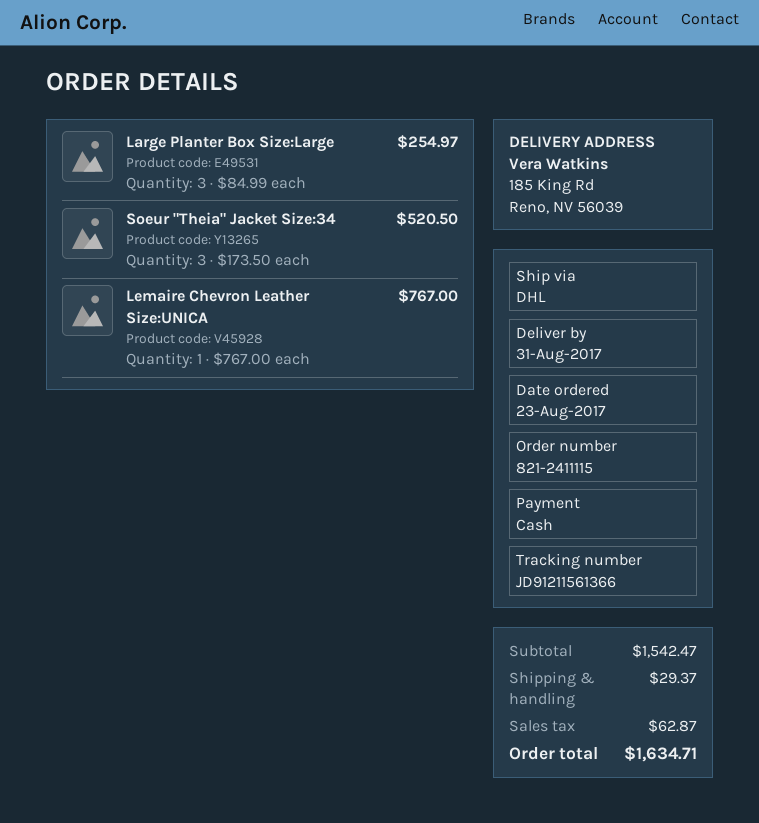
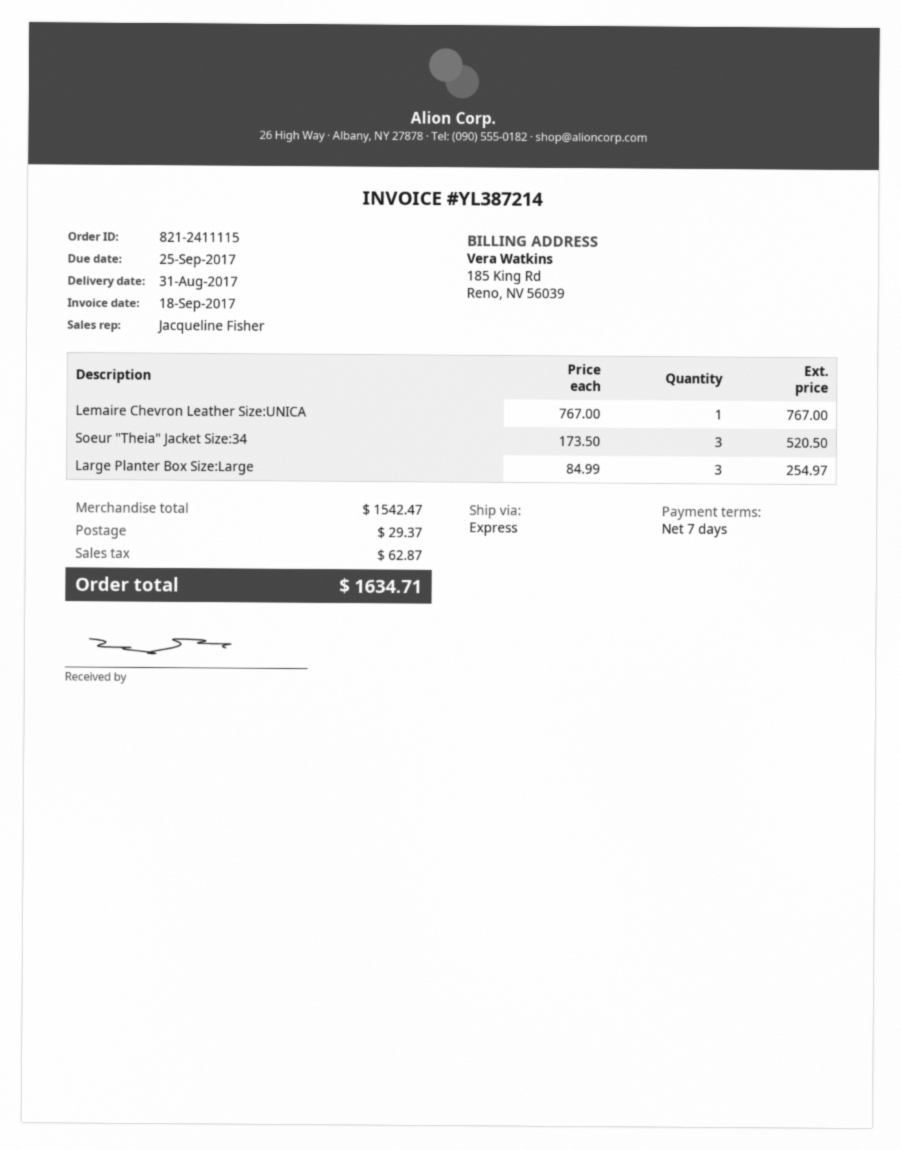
shipping method: DHL -> express

